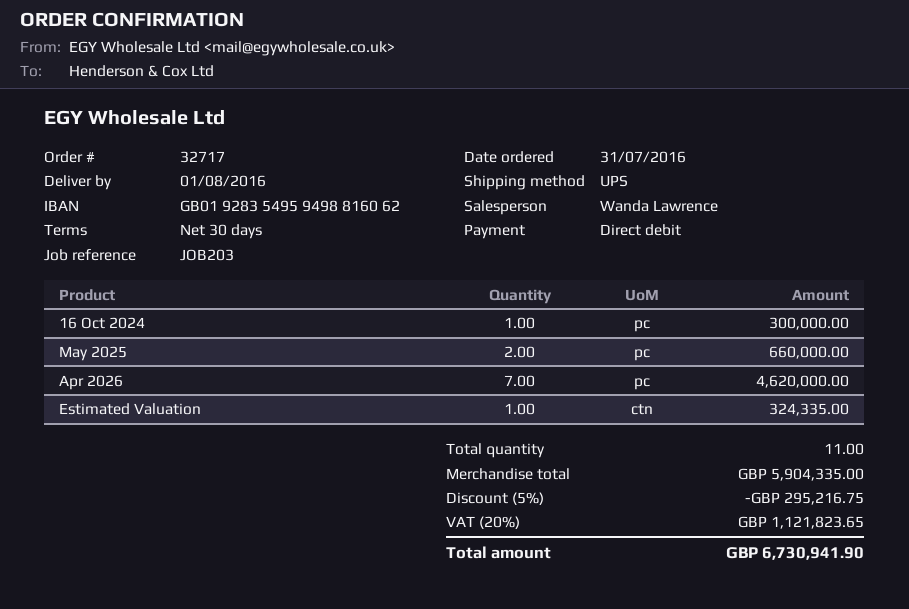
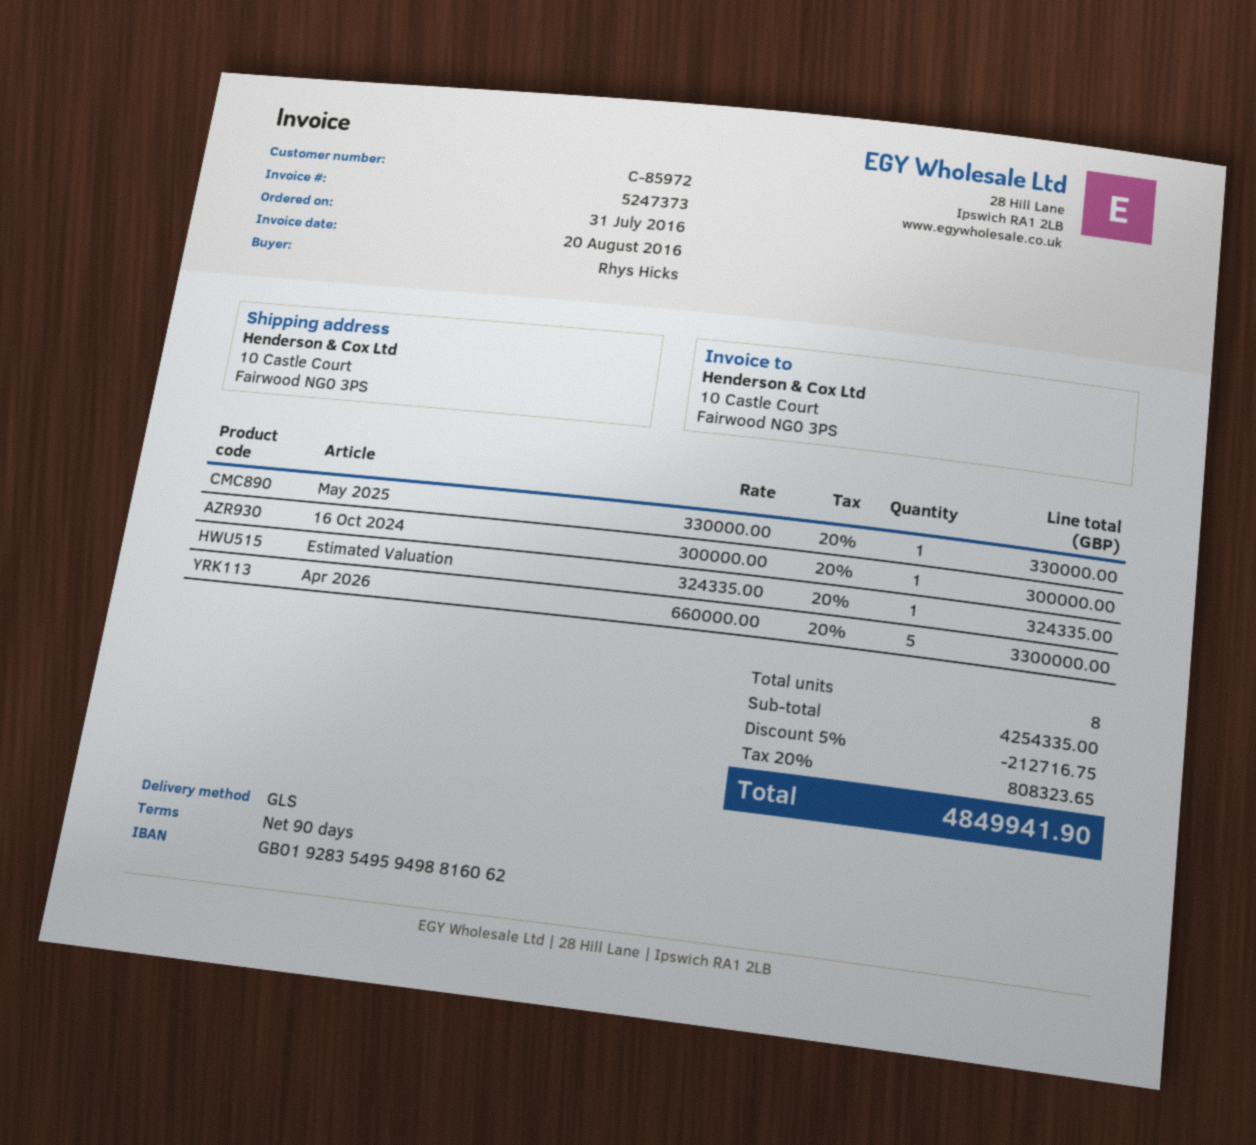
payment terms: 30 days -> 90 days
shipping method: UPS -> GLS
May 2025: 2 for 660000.00 -> 1 for 330000.00
Apr 2026: 7 for 4620000.00 -> 5 for 3300000.00
total quantity: 11 -> 8
subtotal: 5904335.00 -> 4254335.00
discount: 5% = 295216.75 -> 5% = 212716.75
tax: 20% = 1121823.65 -> 20% = 808323.65
total: 6730941.90 -> 4849941.90

